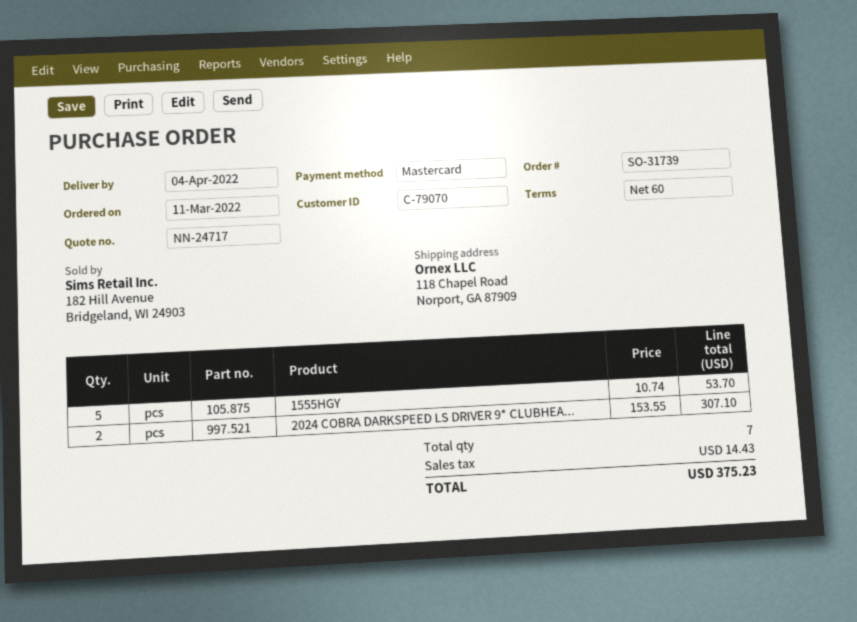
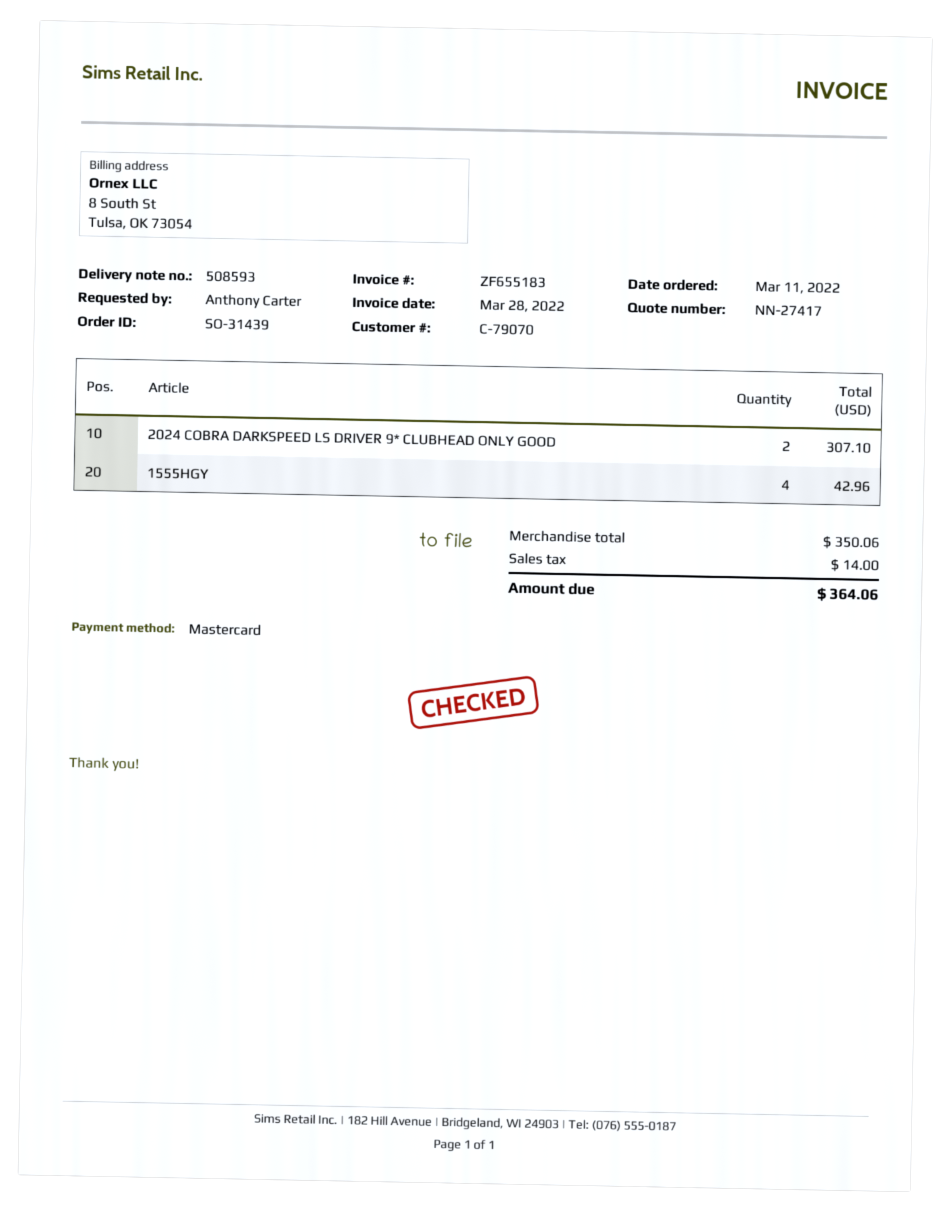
quote number: NN-24717 -> NN-27417
order number: SO-31739 -> SO-31439
1555HGY: 5 for 53.70 -> 4 for 42.96
tax: 14.43 -> 14.00
total: 375.23 -> 364.06

